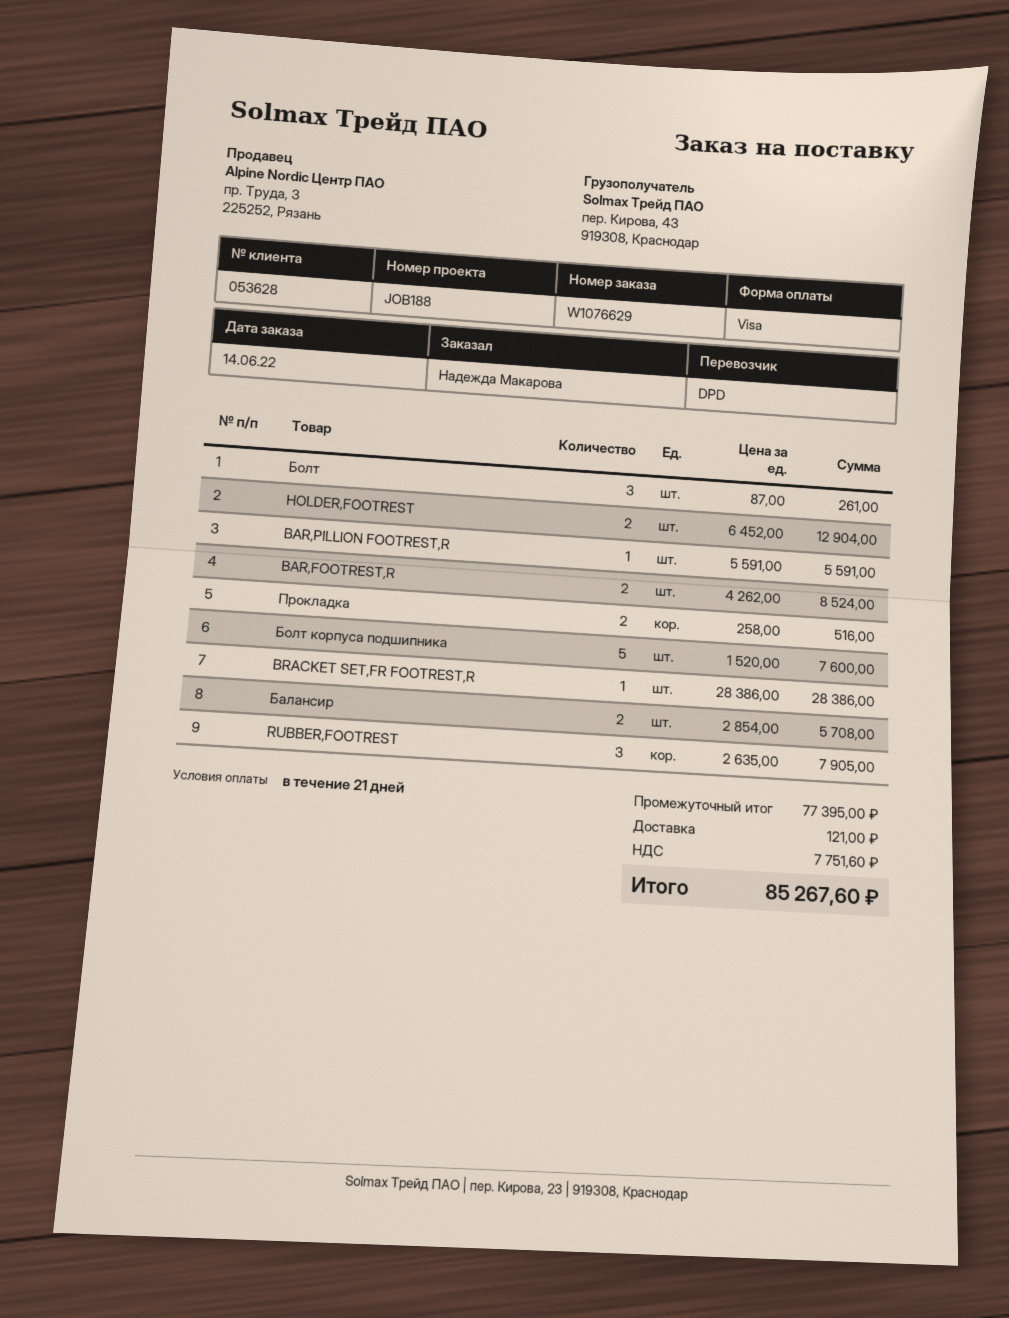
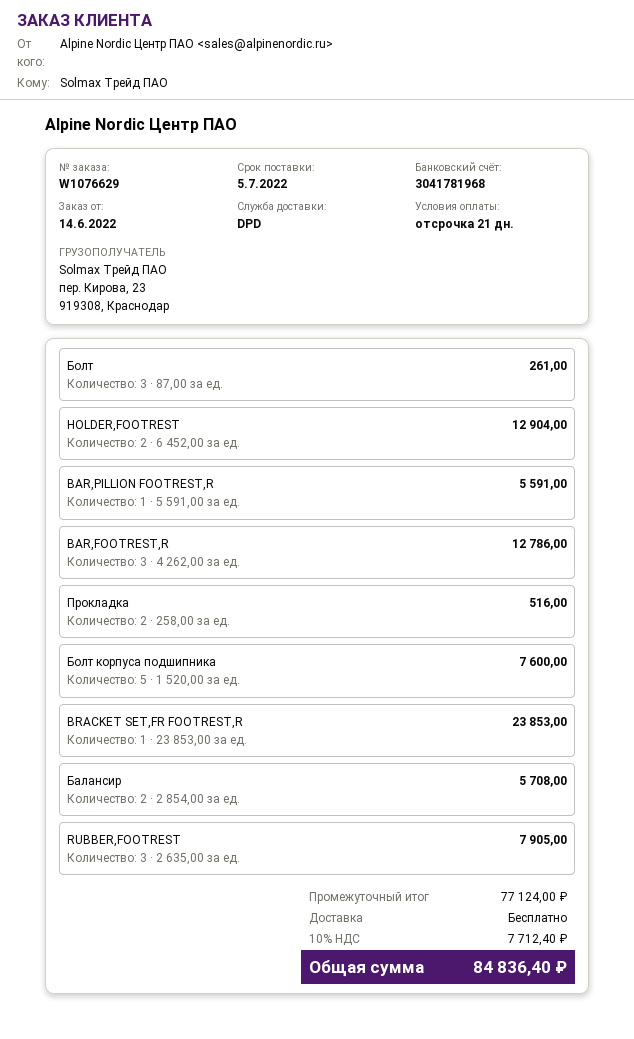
ship to: пер. Кирова, 43, 919308, Краснодар -> пер. Кирова, 23, 919308, Краснодар
BAR,FOOTREST,R: 2 x 4262.00 = 8524.00 -> 3 x 4262.00 = 12786.00
BRACKET SET,FR FOOTREST,R: 1 x 28386.00 = 28386.00 -> 1 x 23853.00 = 23853.00
subtotal: 77395.00 -> 77124.00
shipping: 121.00 -> 0.00
tax: 7751.60 -> 7712.40
total: 85267.60 -> 84836.40

